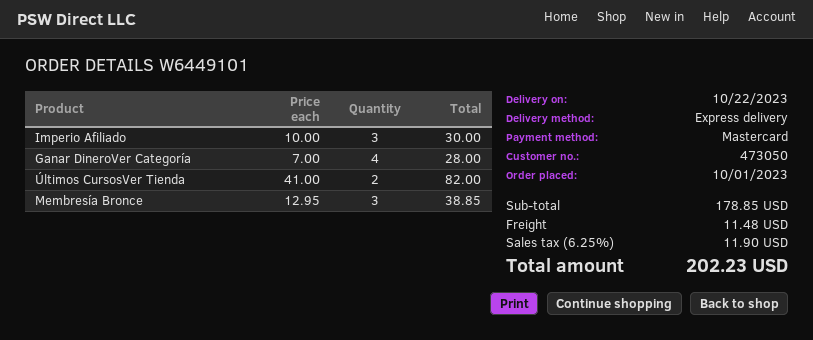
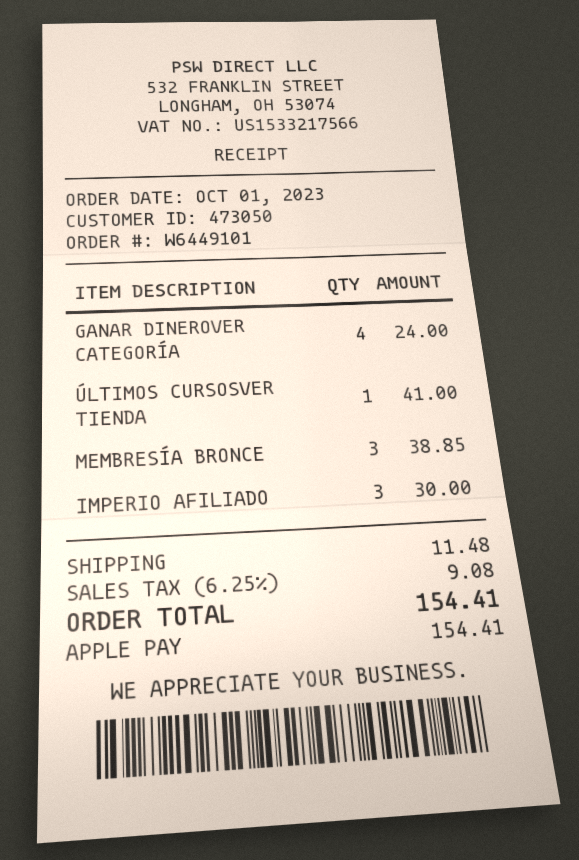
payment method: Mastercard -> Apple Pay
Ganar DineroVer Categoría: 4 for 28.00 -> 4 for 24.00
Últimos CursosVer Tienda: 2 for 82.00 -> 1 for 41.00
tax: 6.25% = 11.90 -> 6.25% = 9.08
total: 202.23 -> 154.41

